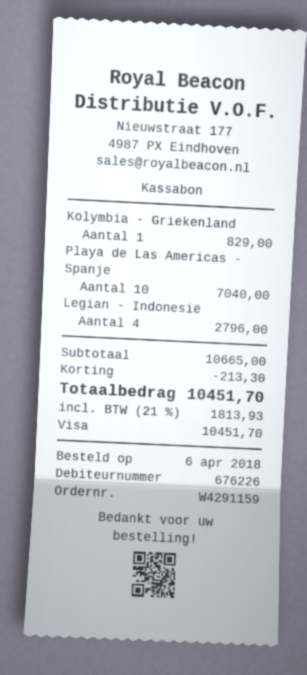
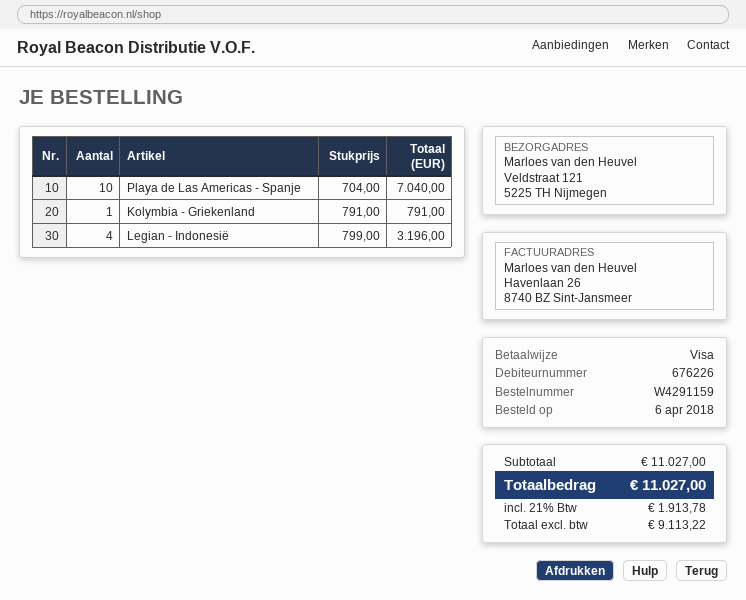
Kolymbia - Griekenland: 1 for 829.00 -> 1 for 791.00
Legian - Indonesië: 4 for 2796.00 -> 4 for 3196.00
subtotal: 10665.00 -> 11027.00
discount: 213.30 -> none
tax: 21% = 1813.93 -> 21% = 1913.78
total: 10451.70 -> 11027.00

